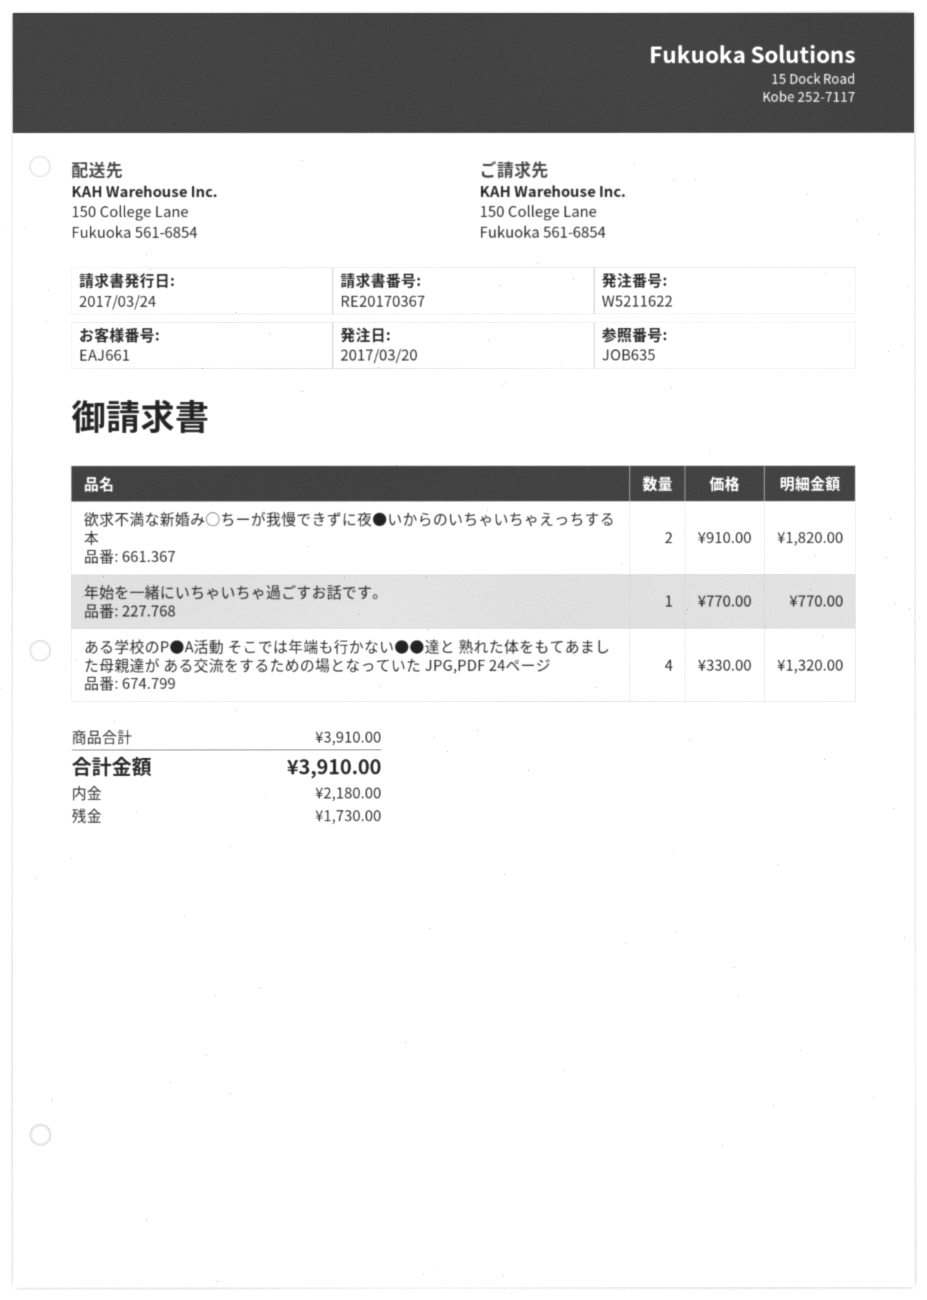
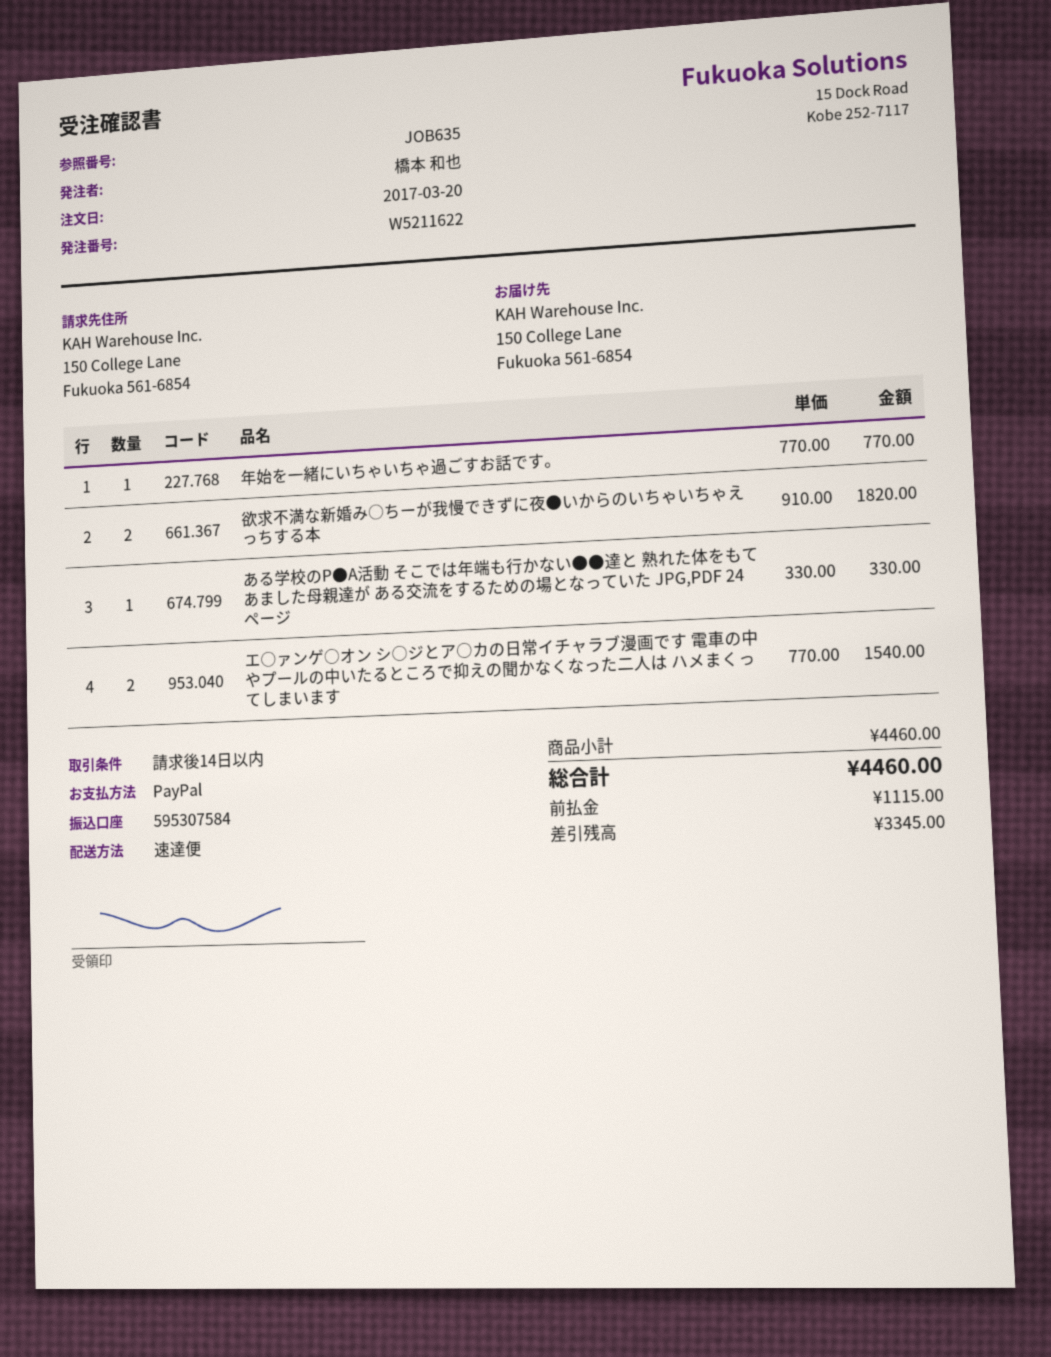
ある学校のP●A活動 そこでは年端も行かない●●達と 熟れた体をもてあました母親達が ある交流をするための場となっていた JPG,PDF 24ページ: 4 x 330.00 = 1320.00 -> 1 x 330.00 = 330.00
エ○ァンゲ○オン シ○ジとア○カの日常イチャラブ漫画です 電車の中やプールの中いたるところで抑えの聞かなくなった二人は ハメまくってしまいます: none -> 2 x 770.00 = 1540.00
subtotal: 3910.00 -> 4460.00
total: 3910.00 -> 4460.00
deposit: 2180.00 -> 1115.00
balance: 1730.00 -> 3345.00

